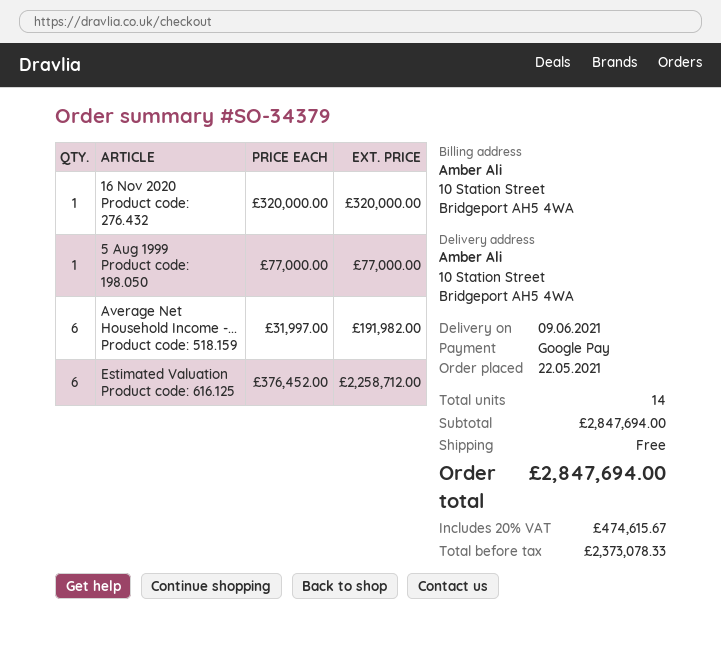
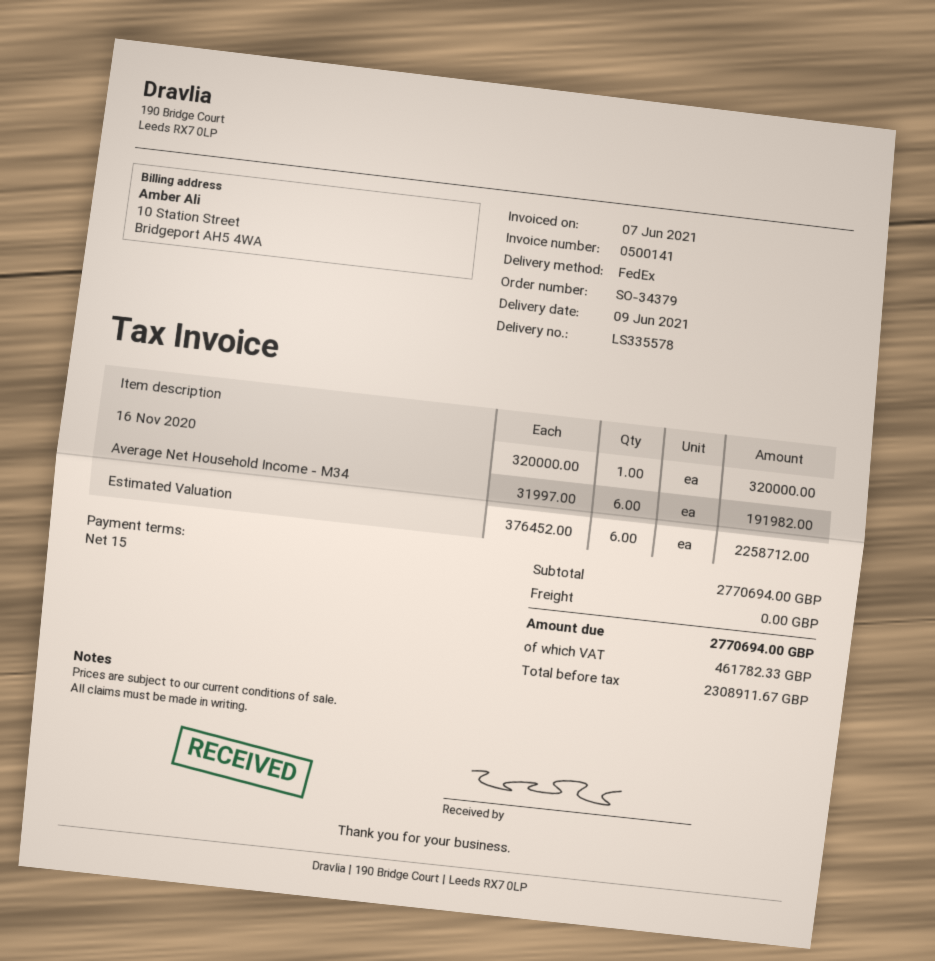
5 Aug 1999: 1 x 77000.00 = 77000.00 -> none
subtotal: 2847694.00 -> 2770694.00
net: 2373078.33 -> 2308911.67
tax: 474615.67 -> 461782.33
total: 2847694.00 -> 2770694.00

